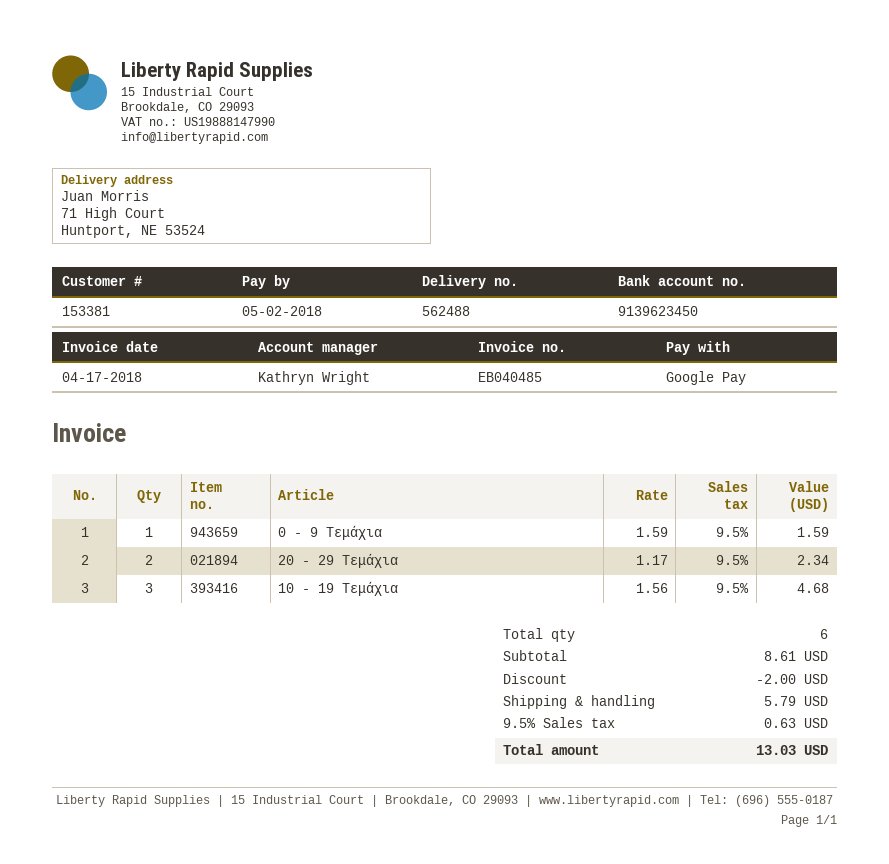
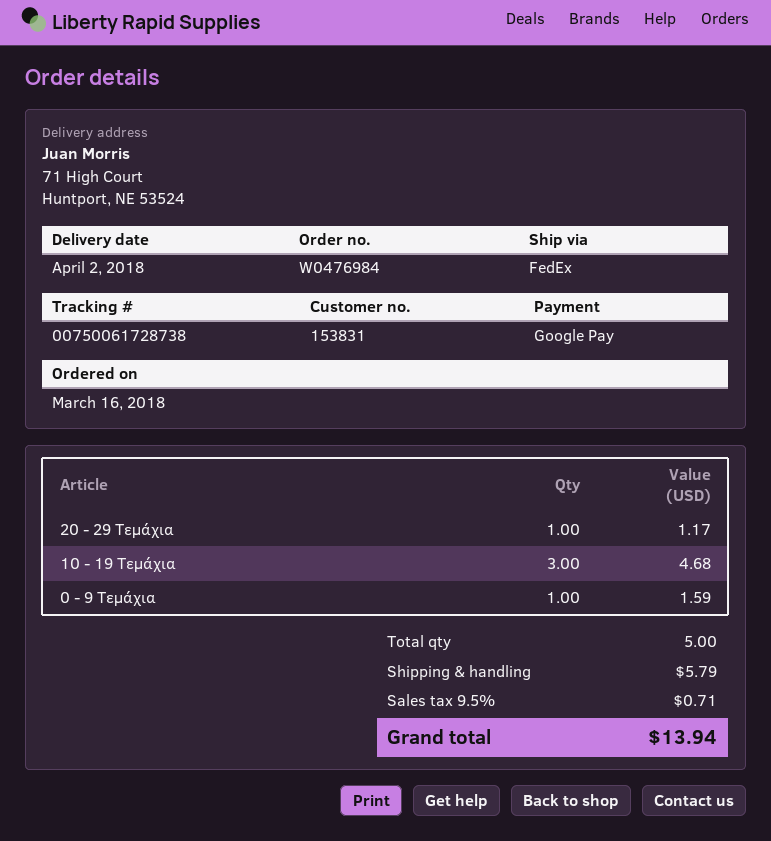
customer number: 153381 -> 153831
20 - 29 Τεμάχια: 2 for 2.34 -> 1 for 1.17
total quantity: 6 -> 5
discount: 2.00 -> none
tax: 9.5% = 0.63 -> 9.5% = 0.71
total: 13.03 -> 13.94

